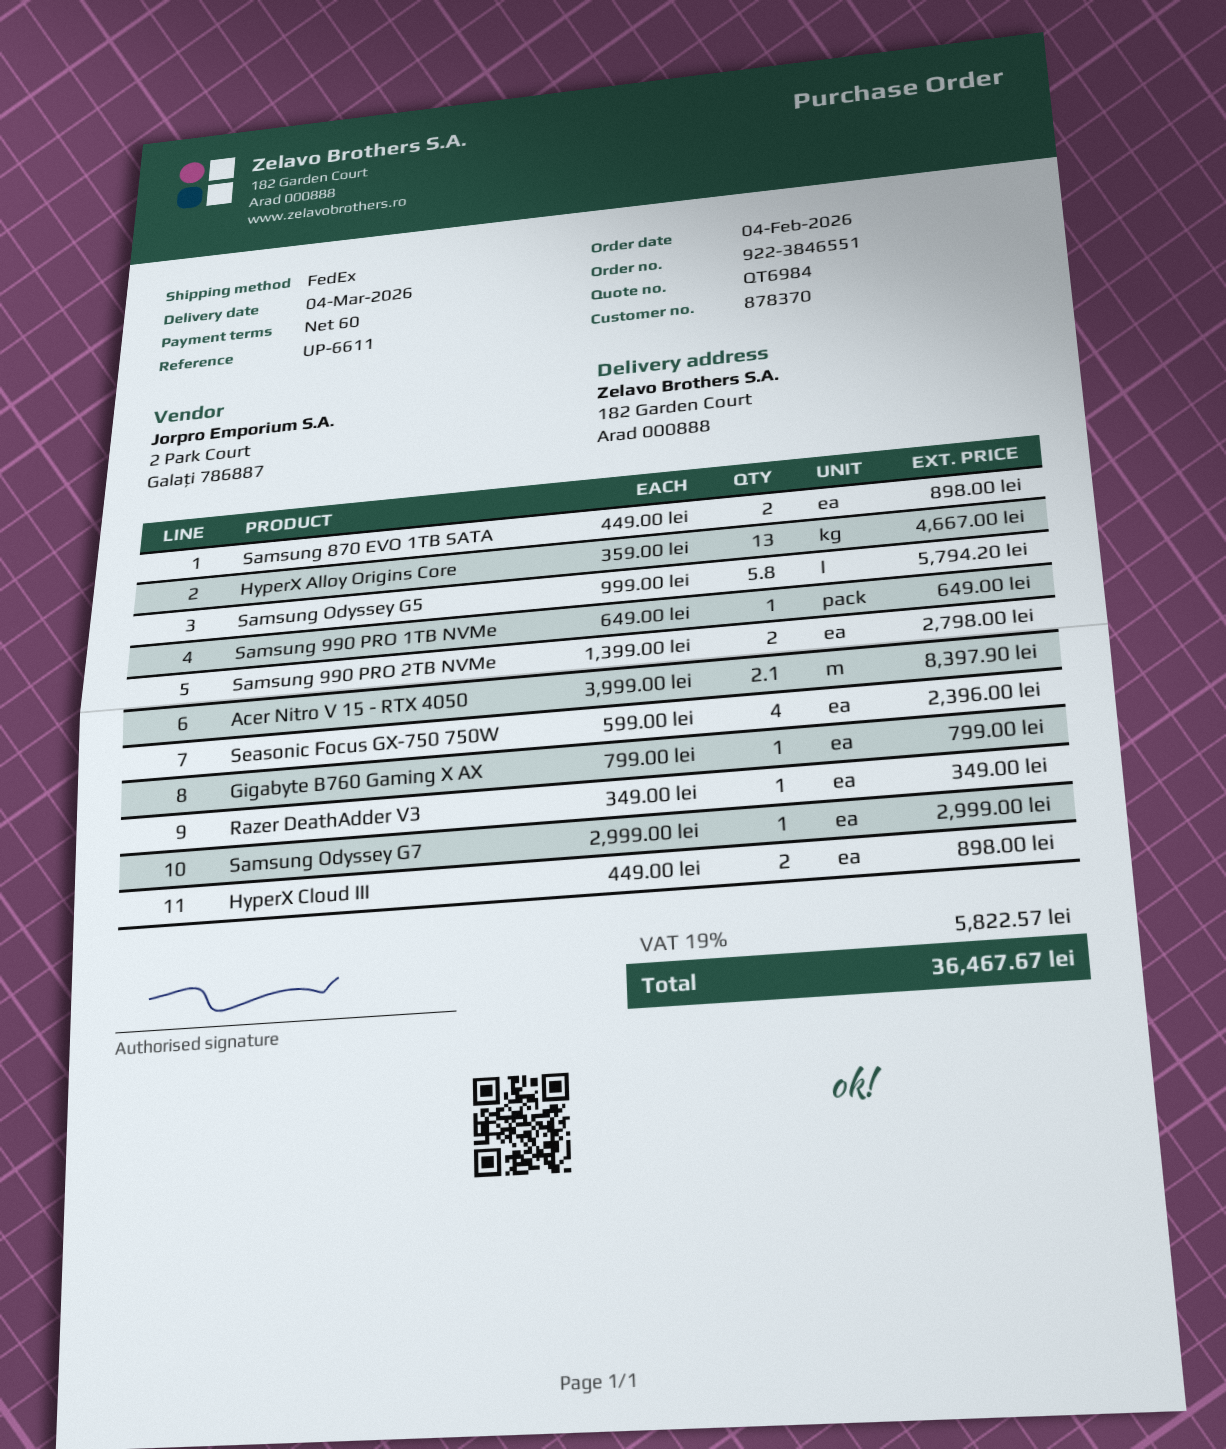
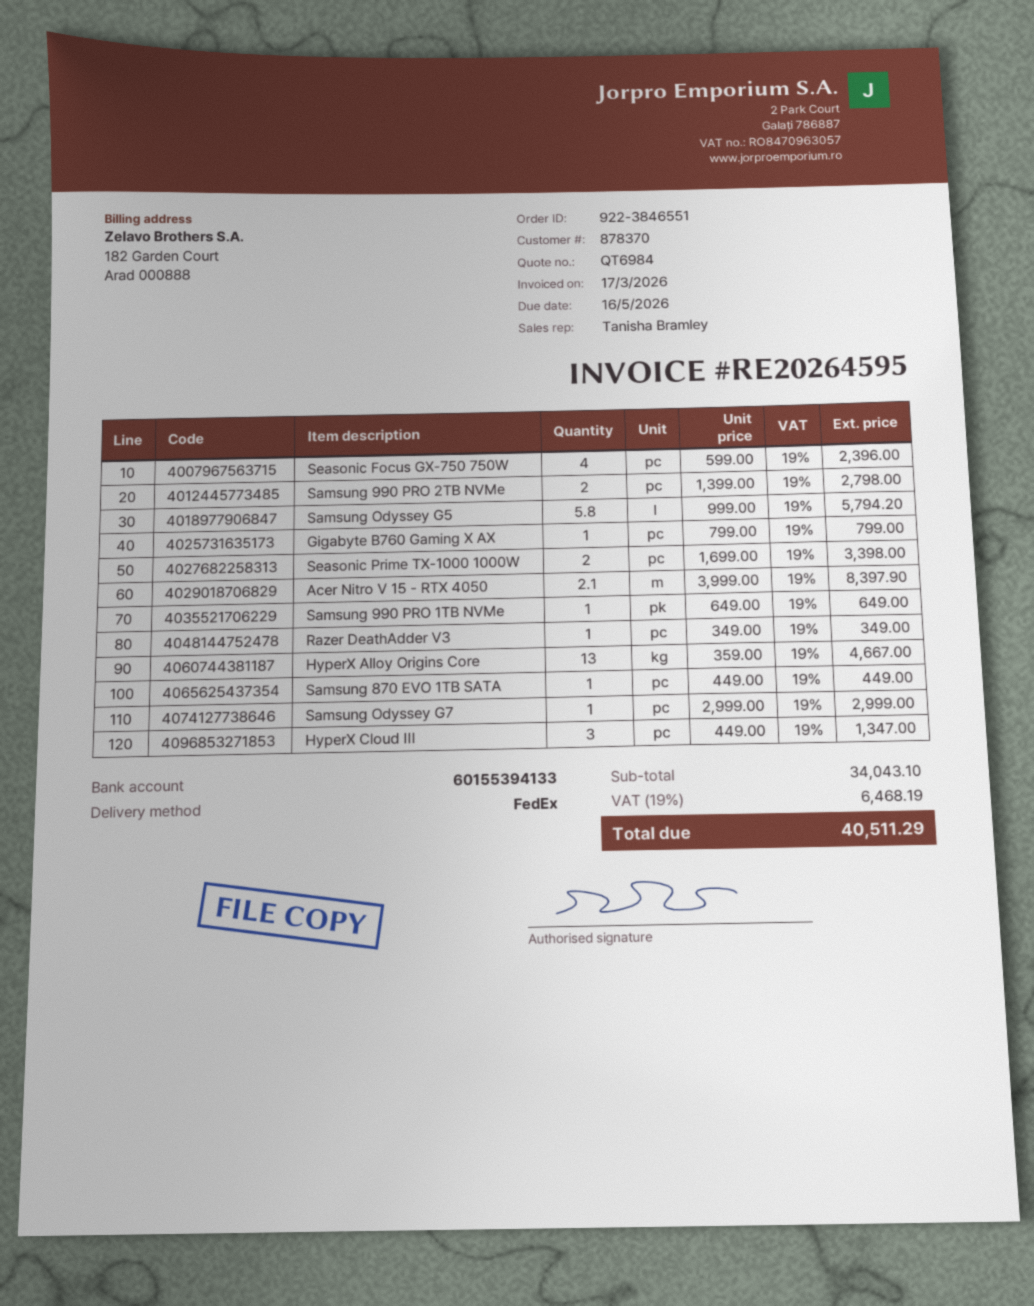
Samsung 870 EVO 1TB SATA: 2 x 449.00 = 898.00 -> 1 x 449.00 = 449.00
HyperX Cloud III: 2 x 449.00 = 898.00 -> 3 x 449.00 = 1347.00
Seasonic Prime TX-1000 1000W: none -> 2 x 1699.00 = 3398.00
tax: 19% = 5822.57 -> 19% = 6468.19
total: 36467.67 -> 40511.29

